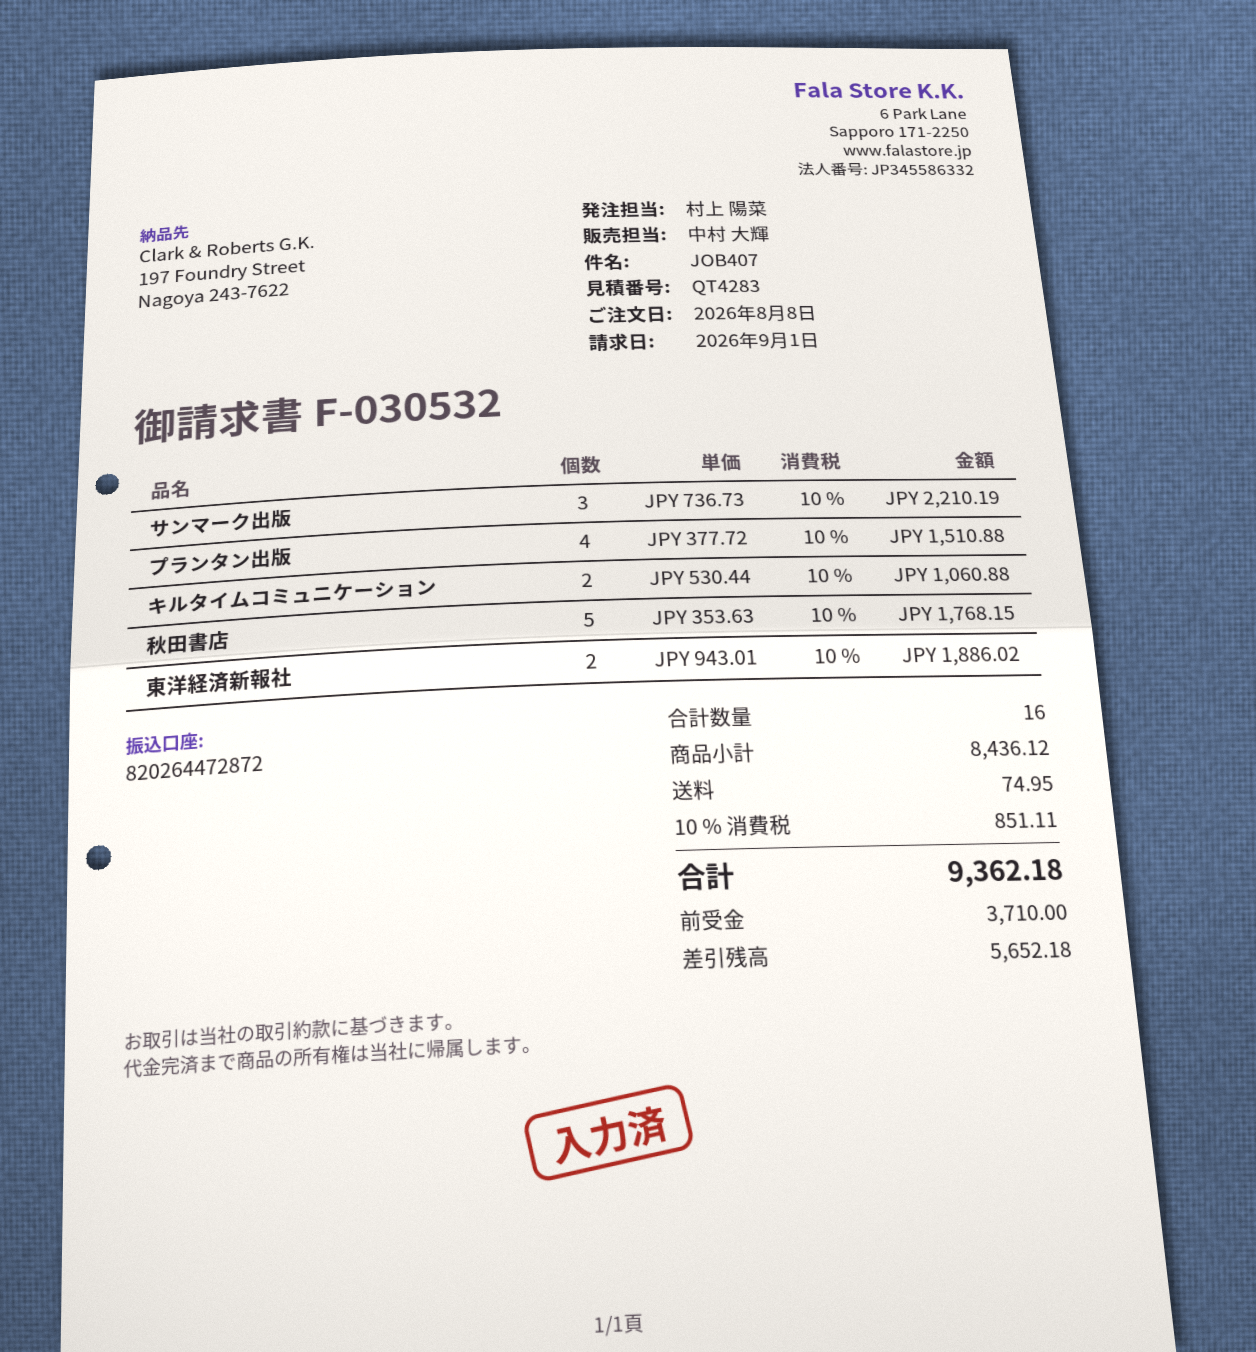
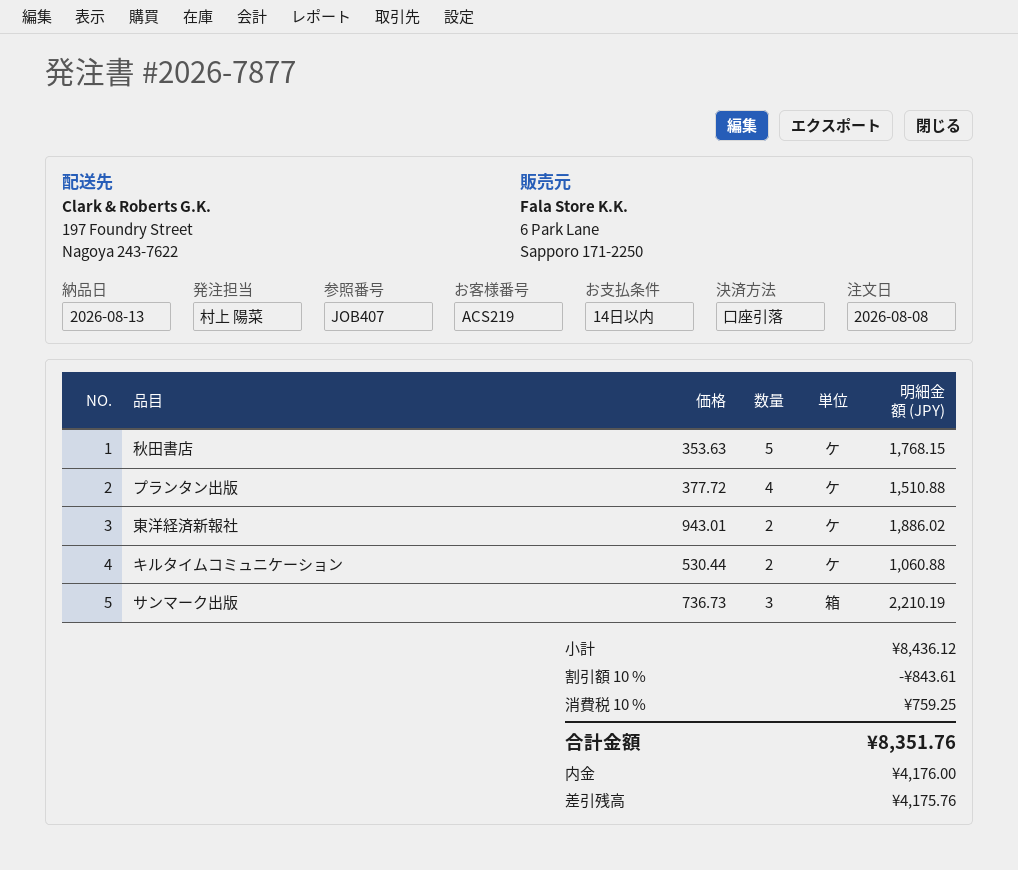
discount: none -> 10% = 843.61
shipping: 74.95 -> none
tax: 10% = 851.11 -> 10% = 759.25
total: 9362.18 -> 8351.76
deposit: 3710.00 -> 4176.00
balance: 5652.18 -> 4175.76

